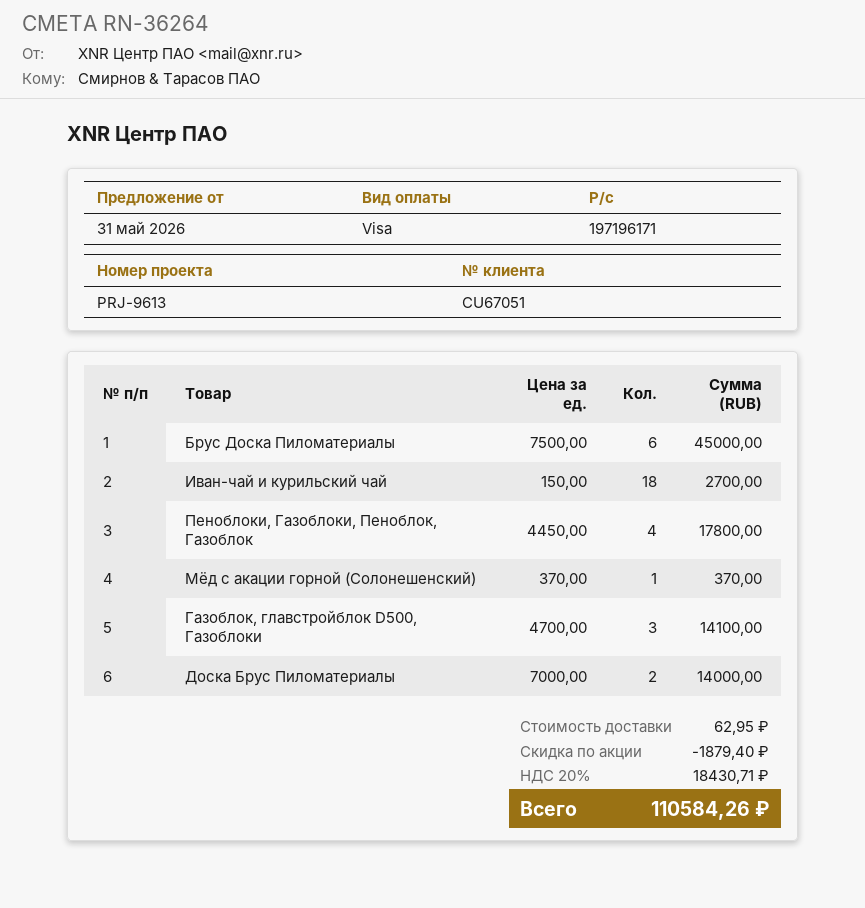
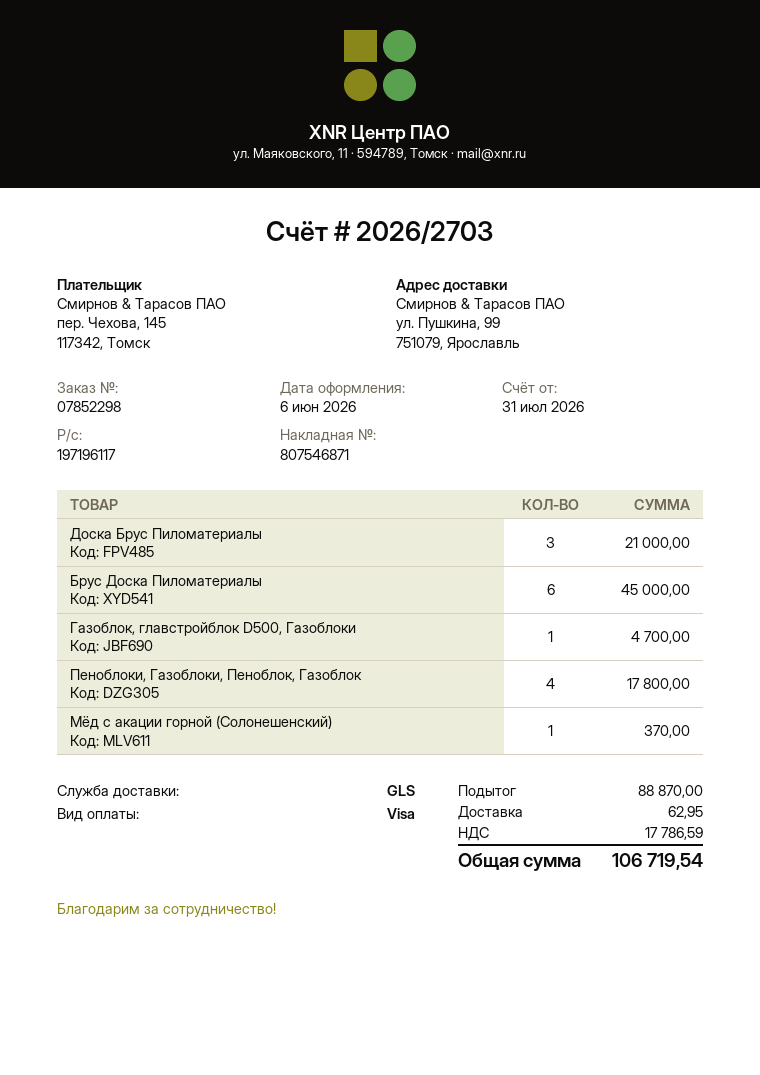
bank account: 197196171 -> 197196117
Иван-чай и курильский чай: 18 for 2700.00 -> none
Газоблок, главстройблок D500, Газоблоки: 3 for 14100.00 -> 1 for 4700.00
Доска Брус Пиломатериалы: 2 for 14000.00 -> 3 for 21000.00
discount: 1879.40 -> none
tax: 18430.71 -> 17786.59
total: 110584.26 -> 106719.54

